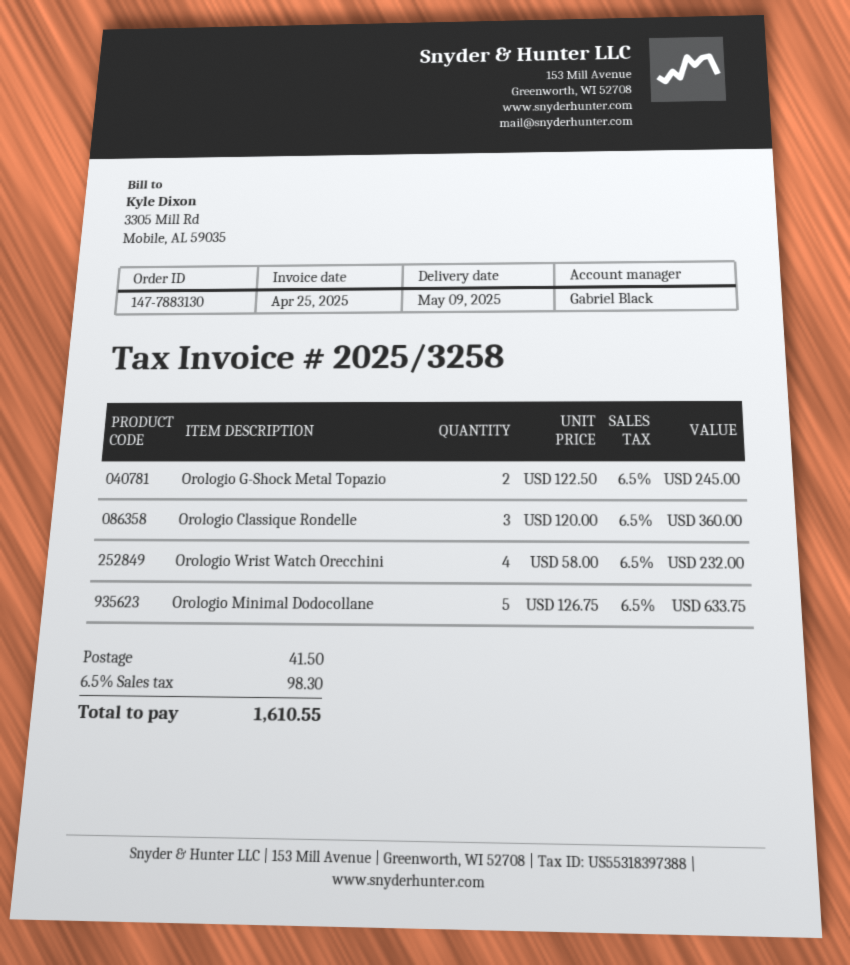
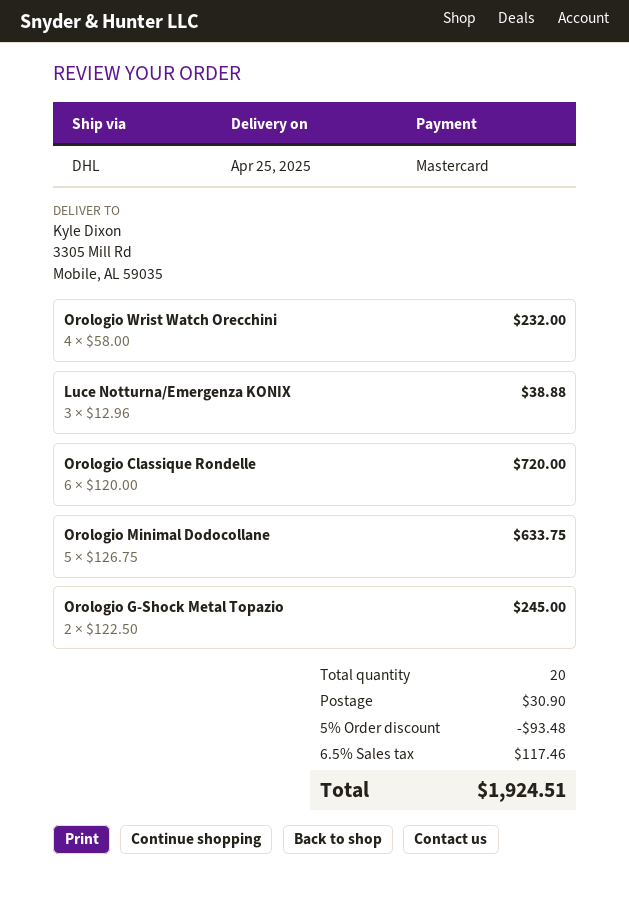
delivery date: 2025-05-09 -> 2025-04-25
Orologio Classique Rondelle: 3 x 120.00 = 360.00 -> 6 x 120.00 = 720.00
Luce Notturna/Emergenza KONIX: none -> 3 x 12.96 = 38.88
discount: none -> 5% = 93.48
shipping: 41.50 -> 30.90
tax: 6.5% = 98.30 -> 6.5% = 117.46
total: 1610.55 -> 1924.51

